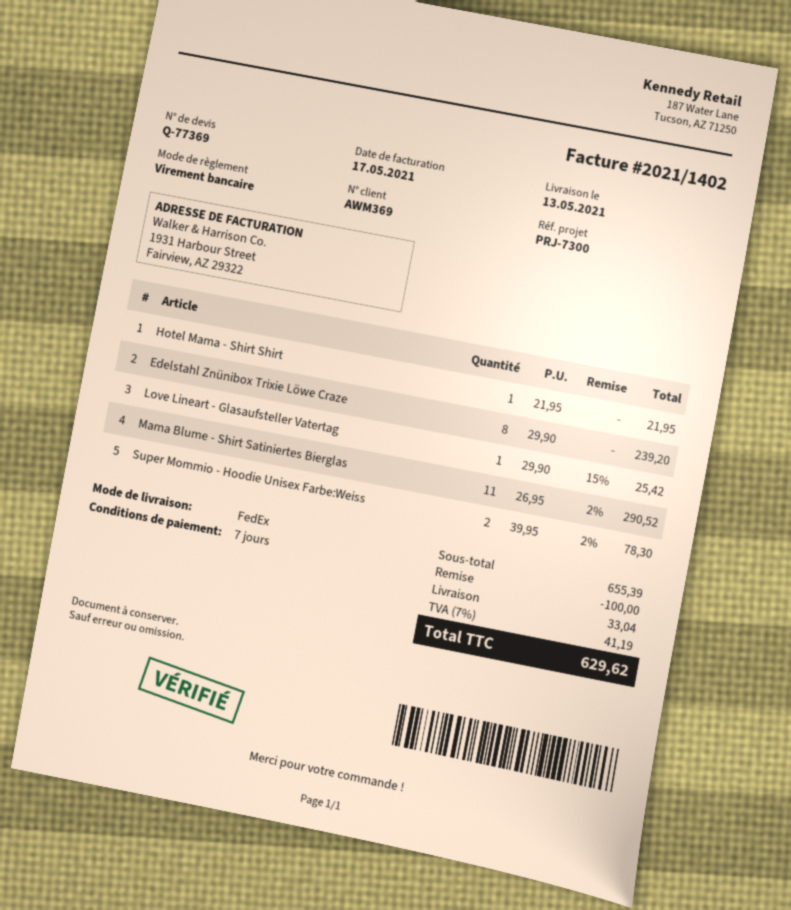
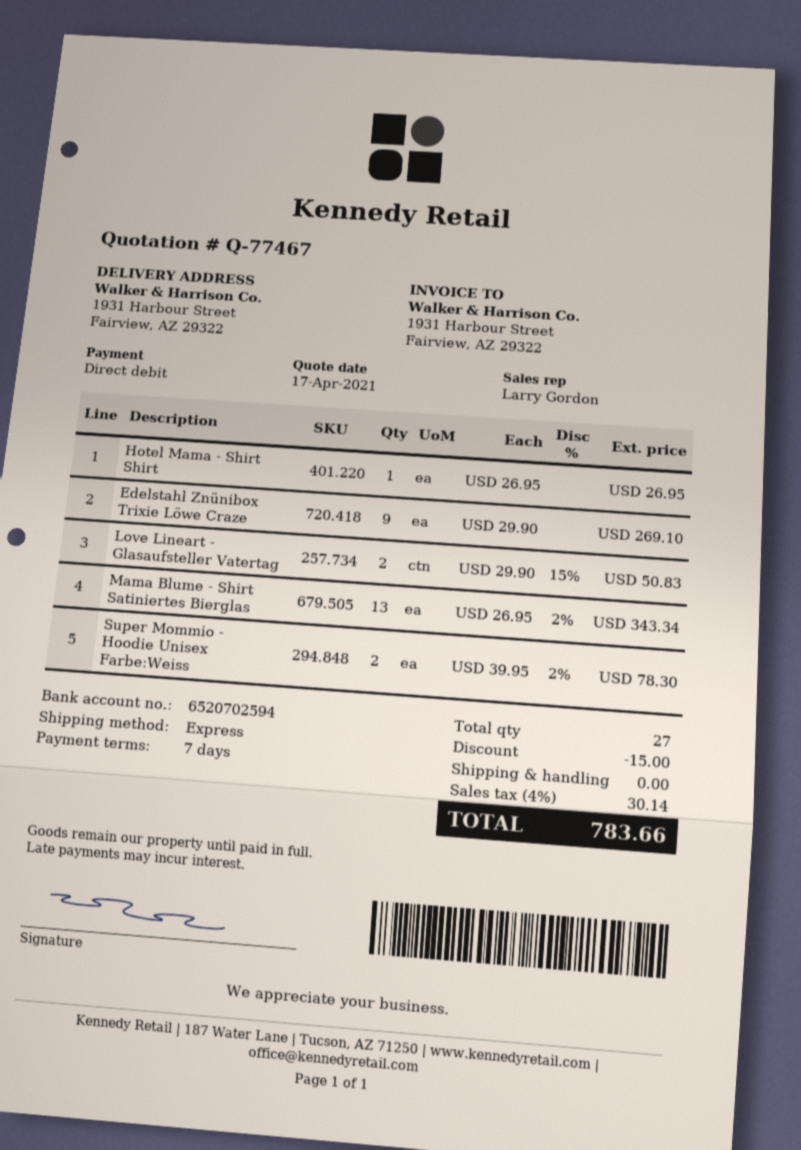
quote number: Q-77369 -> Q-77467
payment method: bank transfer -> direct debit
shipping method: FedEx -> express
Hotel Mama - Shirt Shirt: 1 x 21.95 = 21.95 -> 1 x 26.95 = 26.95
Edelstahl Znünibox Trixie Löwe Craze: 8 x 29.90 = 239.20 -> 9 x 29.90 = 269.10
Love Lineart - Glasaufsteller Vatertag: 1 x 29.90 - 15% = 25.42 -> 2 x 29.90 - 15% = 50.83
Mama Blume - Shirt Satiniertes Bierglas: 11 x 26.95 - 2% = 290.52 -> 13 x 26.95 - 2% = 343.34
discount: 100.00 -> 15.00
shipping: 33.04 -> 0.00
tax: 7% = 41.19 -> 4% = 30.14
total: 629.62 -> 783.66

